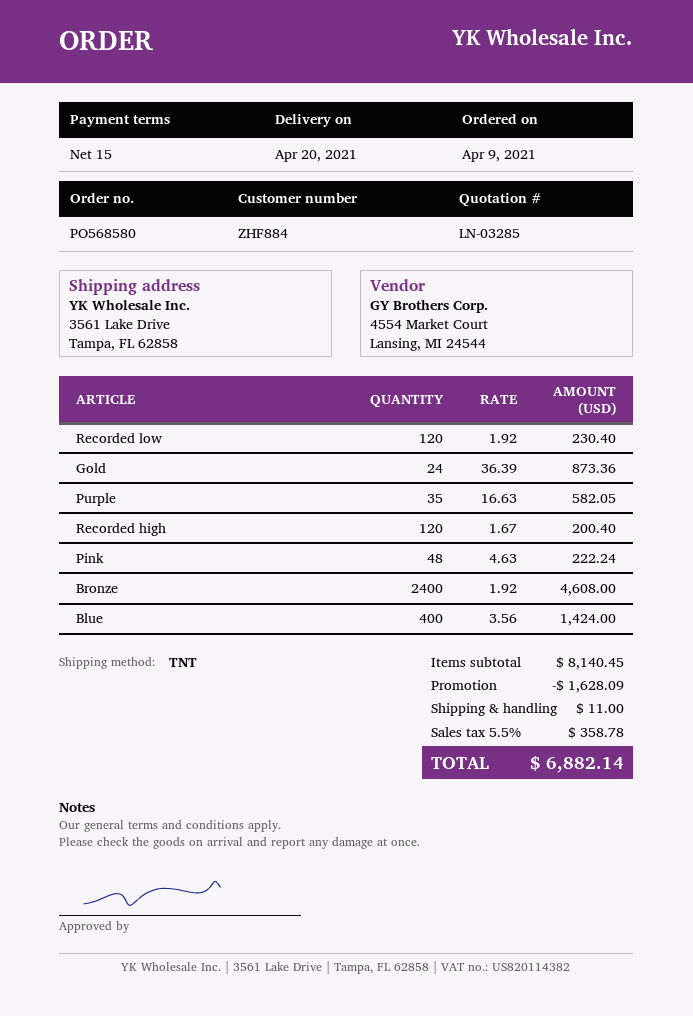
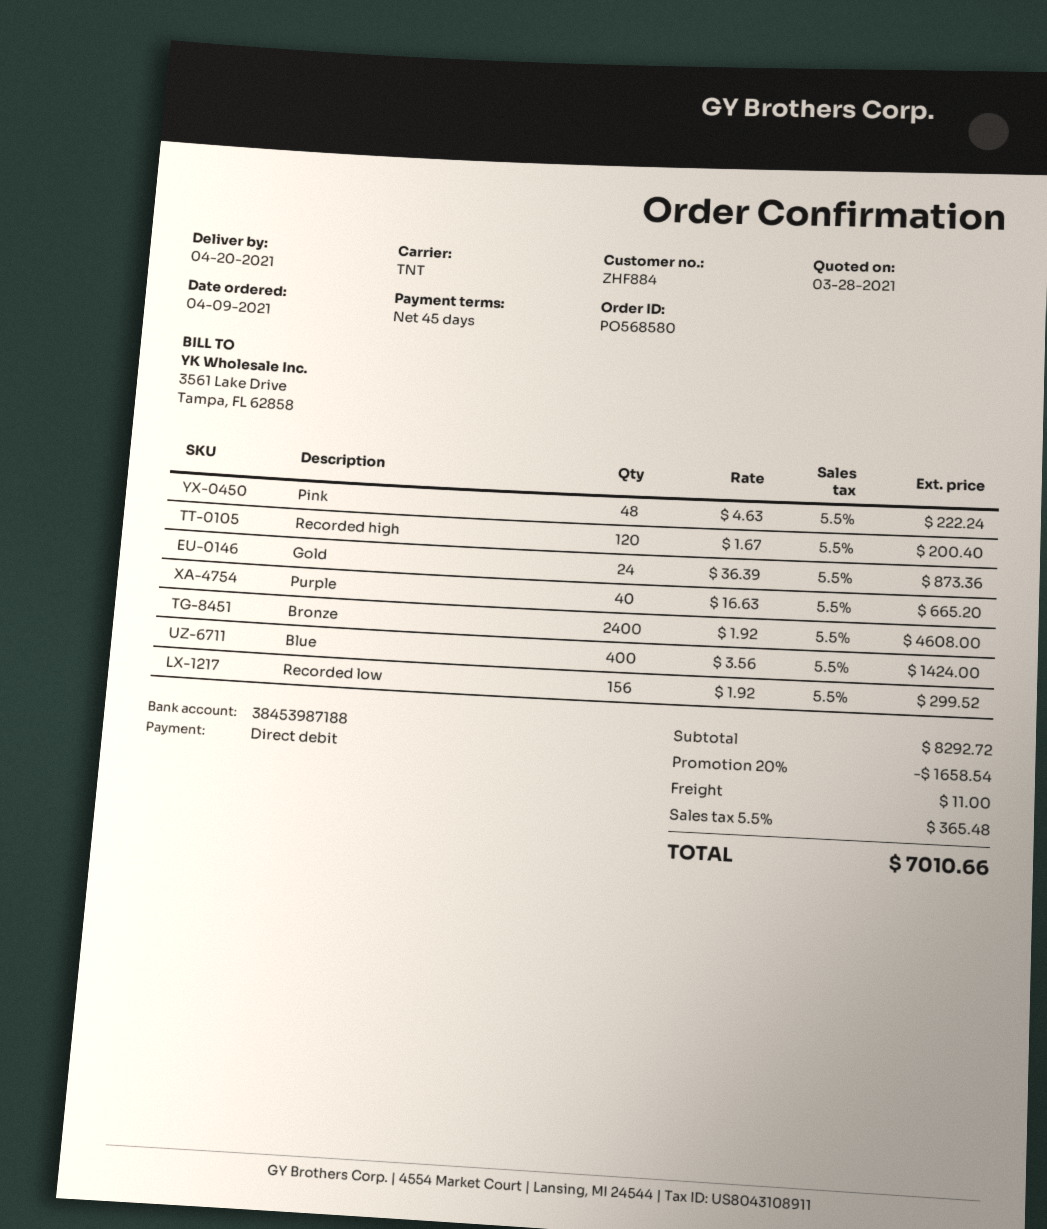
payment terms: 15 days -> 45 days
Recorded low: 120 x 1.92 = 230.40 -> 156 x 1.92 = 299.52
Purple: 35 x 16.63 = 582.05 -> 40 x 16.63 = 665.20
subtotal: 8140.45 -> 8292.72
discount: 1628.09 -> 1658.54
tax: 5.5% = 358.78 -> 5.5% = 365.48
total: 6882.14 -> 7010.66

